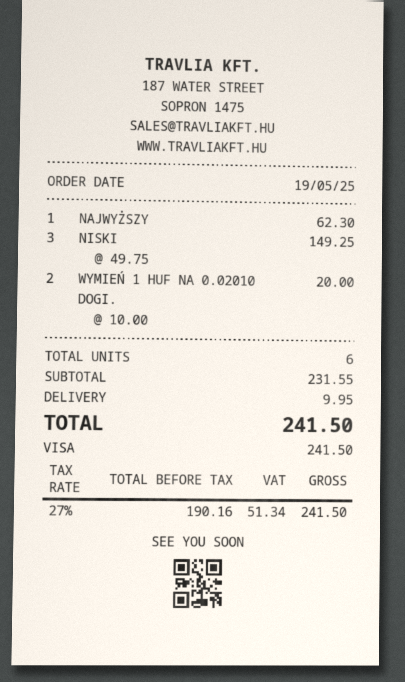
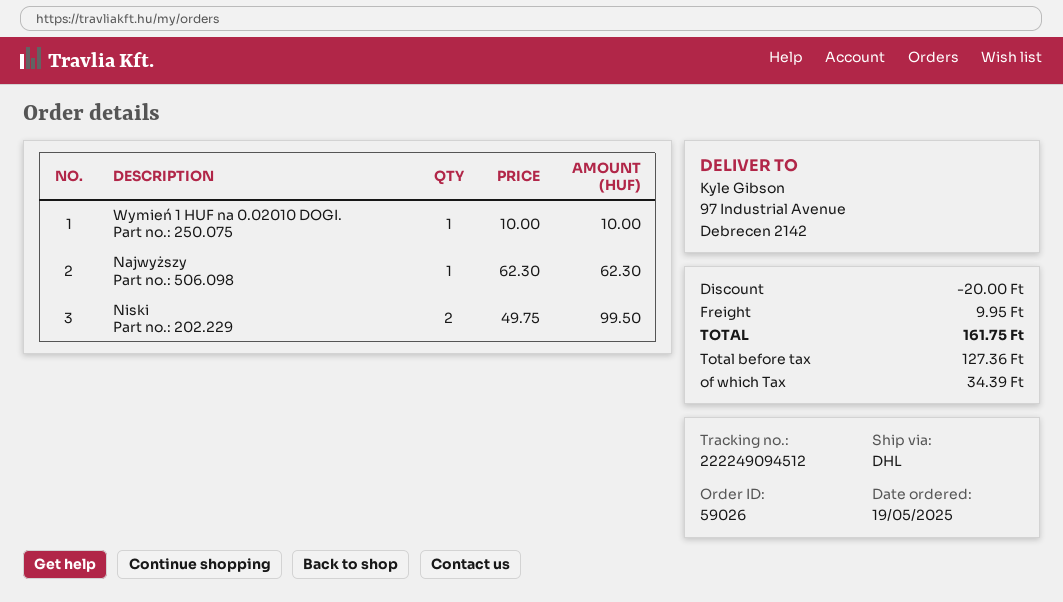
NISKI: 3 x 49.75 = 149.25 -> 2 x 49.75 = 99.50
WYMIEŃ 1 HUF NA 0.02010 DOGI.: 2 x 10.00 = 20.00 -> 1 x 10.00 = 10.00
discount: none -> 20.00
net: 190.16 -> 127.36
tax: 51.34 -> 34.39
total: 241.50 -> 161.75

